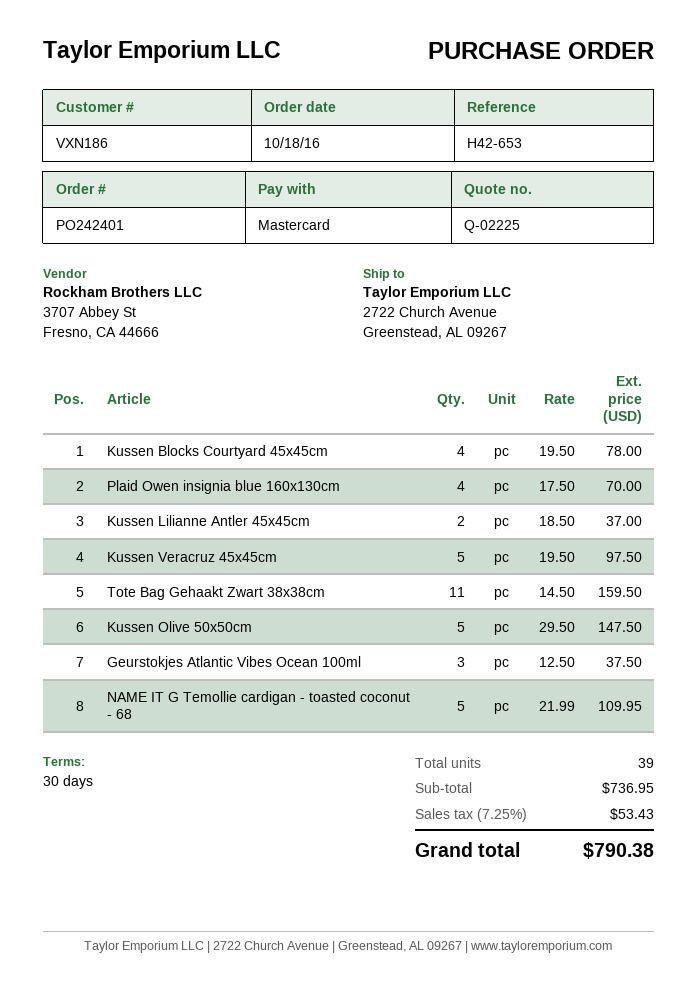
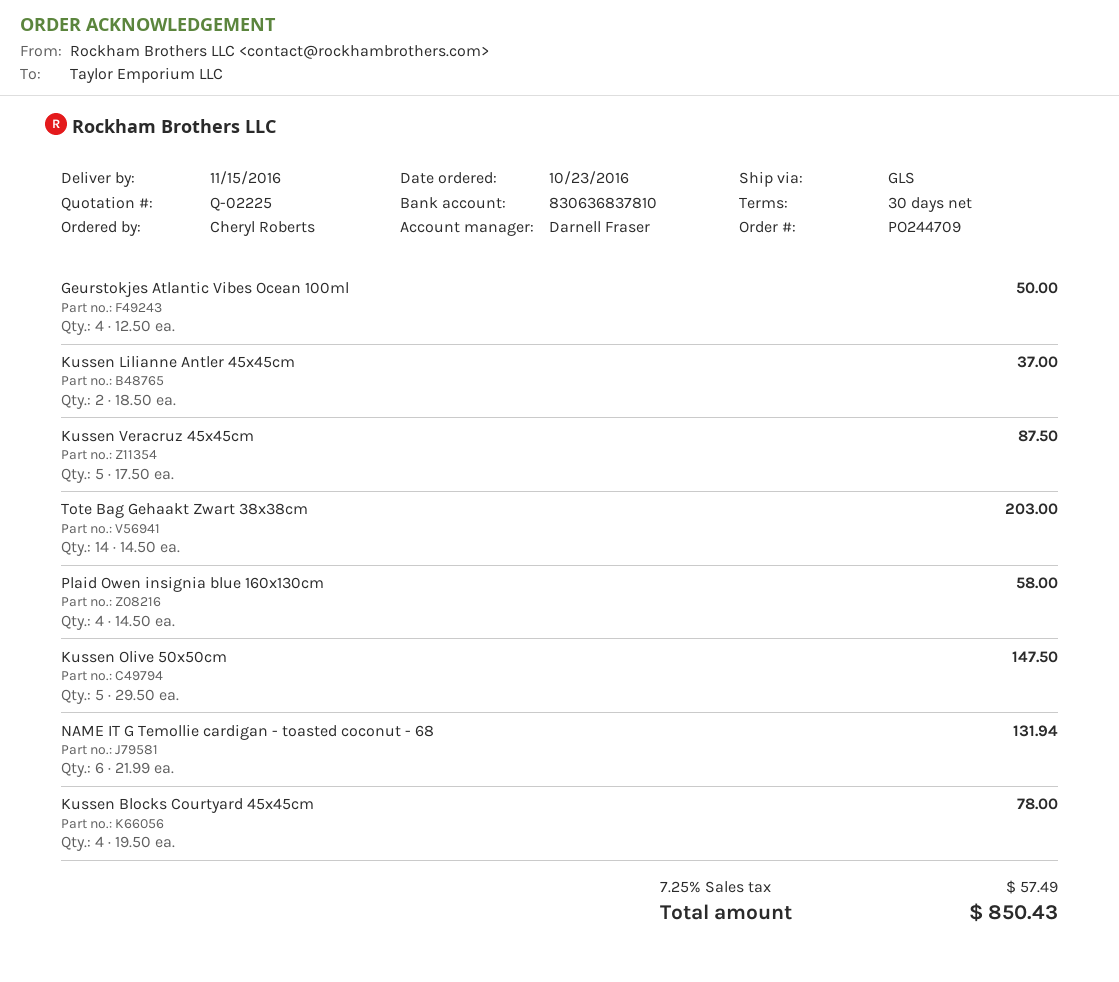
order number: PO242401 -> PO244709
order date: 2016-10-18 -> 2016-10-23
Plaid Owen insignia blue 160x130cm: 4 x 17.50 = 70.00 -> 4 x 14.50 = 58.00
Kussen Veracruz 45x45cm: 5 x 19.50 = 97.50 -> 5 x 17.50 = 87.50
Tote Bag Gehaakt Zwart 38x38cm: 11 x 14.50 = 159.50 -> 14 x 14.50 = 203.00
Geurstokjes Atlantic Vibes Ocean 100ml: 3 x 12.50 = 37.50 -> 4 x 12.50 = 50.00
NAME IT G Temollie cardigan - toasted coconut - 68: 5 x 21.99 = 109.95 -> 6 x 21.99 = 131.94
tax: 7.25% = 53.43 -> 7.25% = 57.49
total: 790.38 -> 850.43

